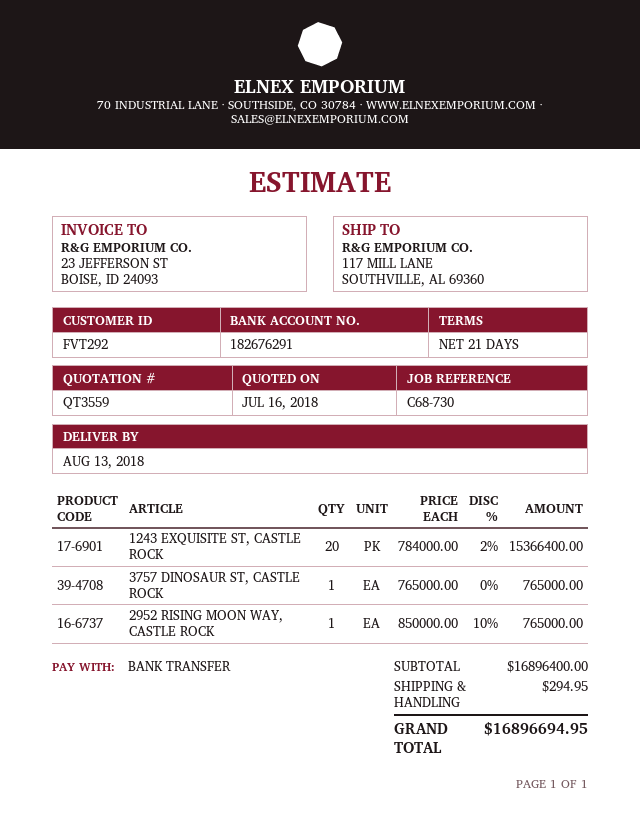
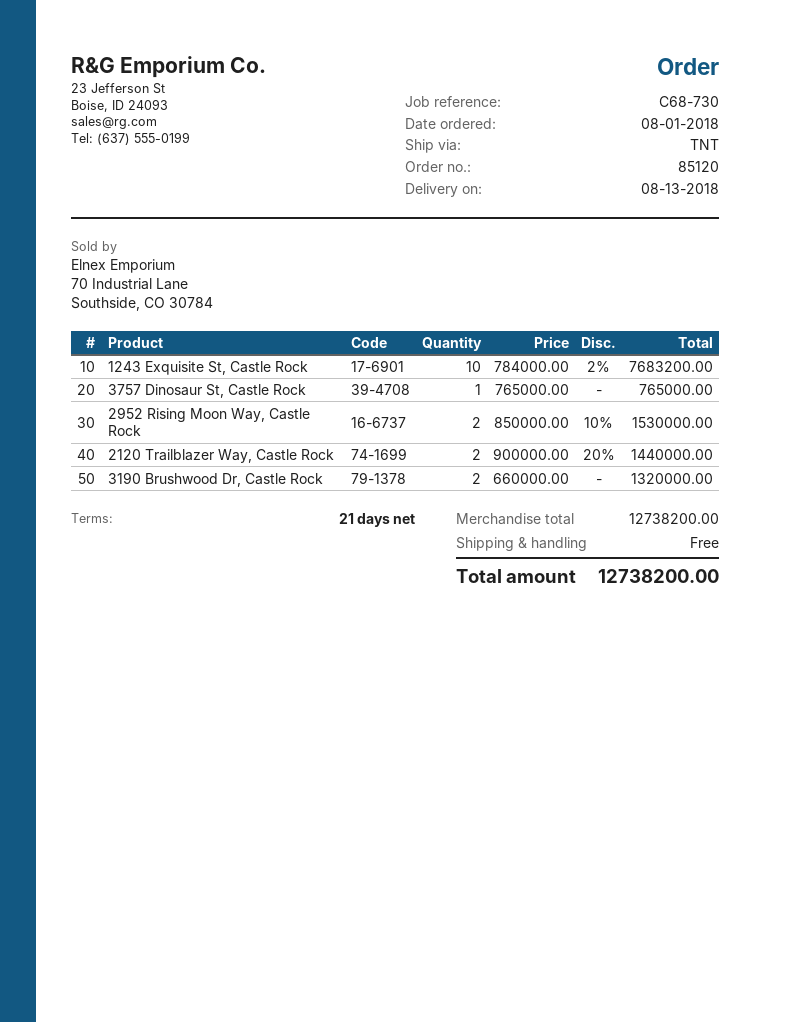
1243 EXQUISITE ST, CASTLE ROCK: 20 x 784000.00 - 2% = 15366400.00 -> 10 x 784000.00 - 2% = 7683200.00
2952 RISING MOON WAY, CASTLE ROCK: 1 x 850000.00 - 10% = 765000.00 -> 2 x 850000.00 - 10% = 1530000.00
2120 Trailblazer Way, Castle Rock: none -> 2 x 900000.00 - 20% = 1440000.00
3190 Brushwood Dr, Castle Rock: none -> 2 x 660000.00 = 1320000.00
subtotal: 16896400.00 -> 12738200.00
shipping: 294.95 -> 0.00
total: 16896694.95 -> 12738200.00

